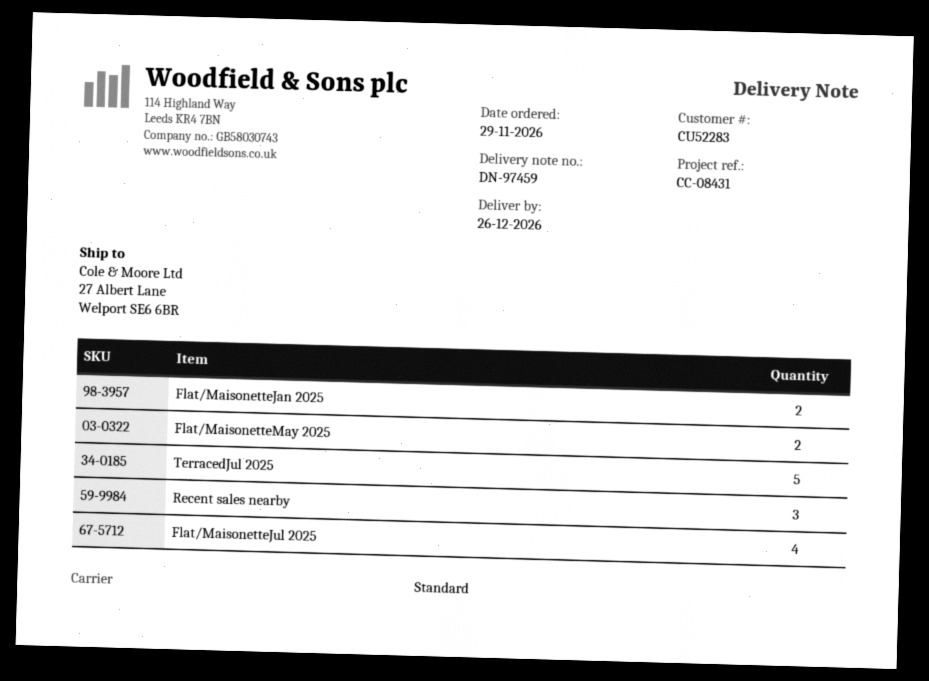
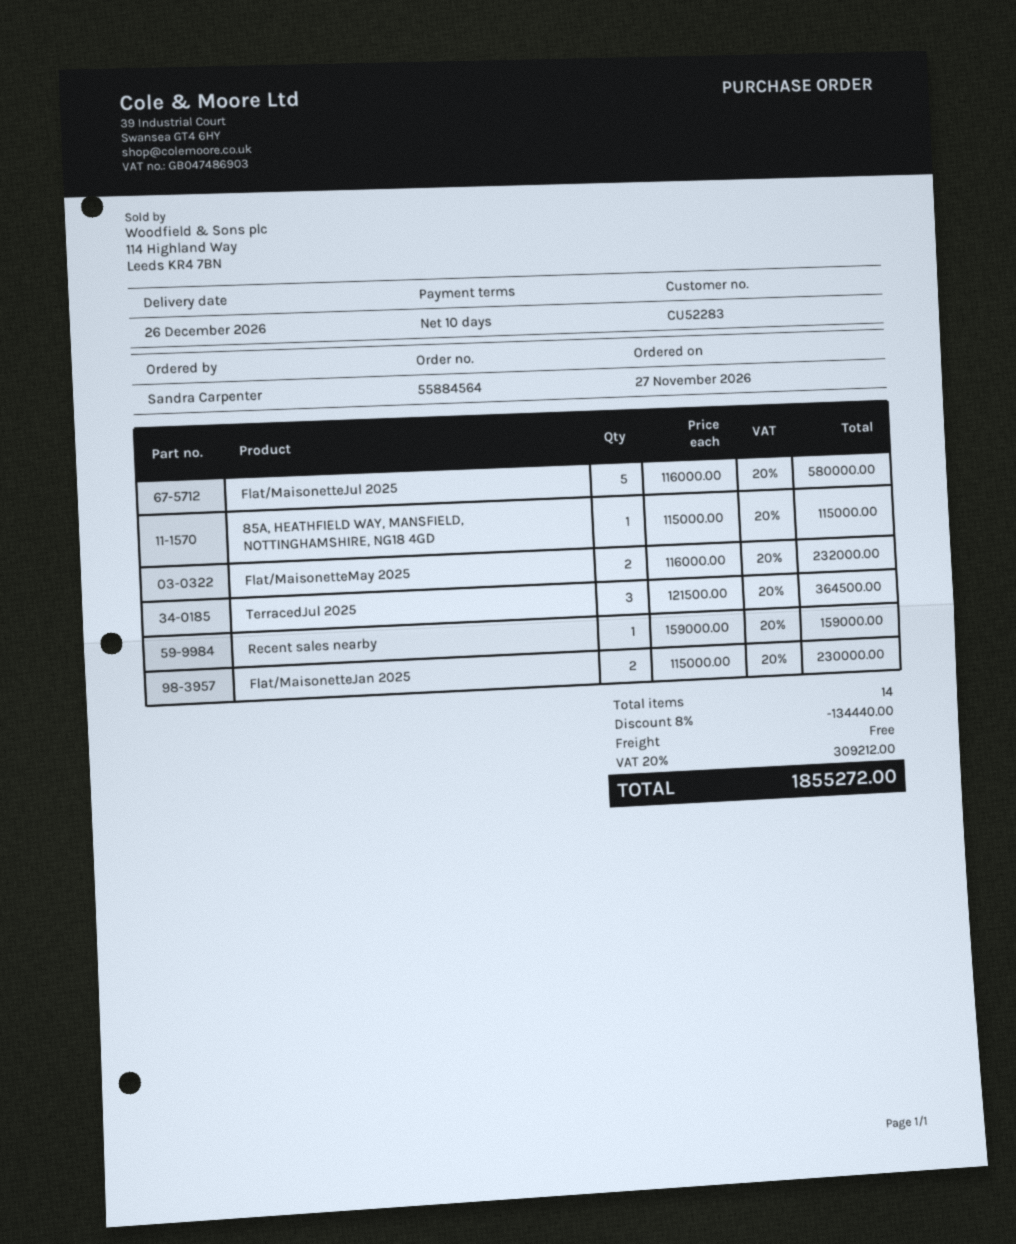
order date: 2026-11-29 -> 2026-11-27
TerracedJul 2025: 5 -> 3
Recent sales nearby: 3 -> 1
Flat/MaisonetteJul 2025: 4 -> 5
85A, HEATHFIELD WAY, MANSFIELD, NOTTINGHAMSHIRE, NG18 4GD: none -> 1

